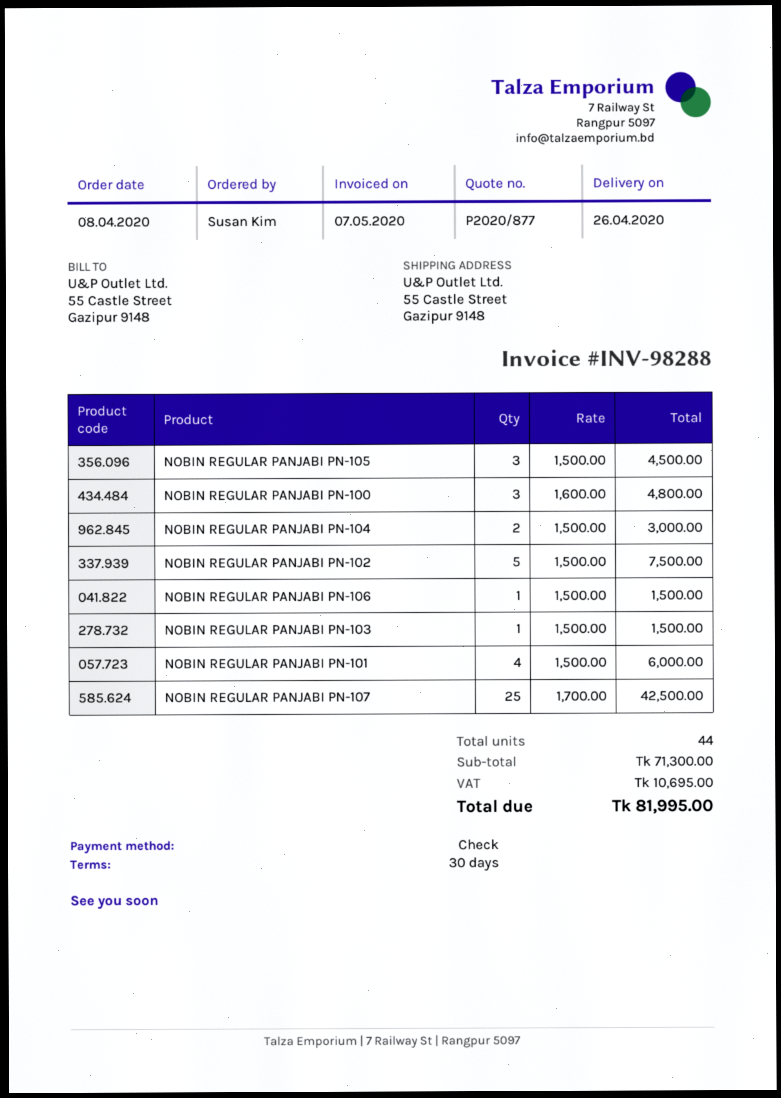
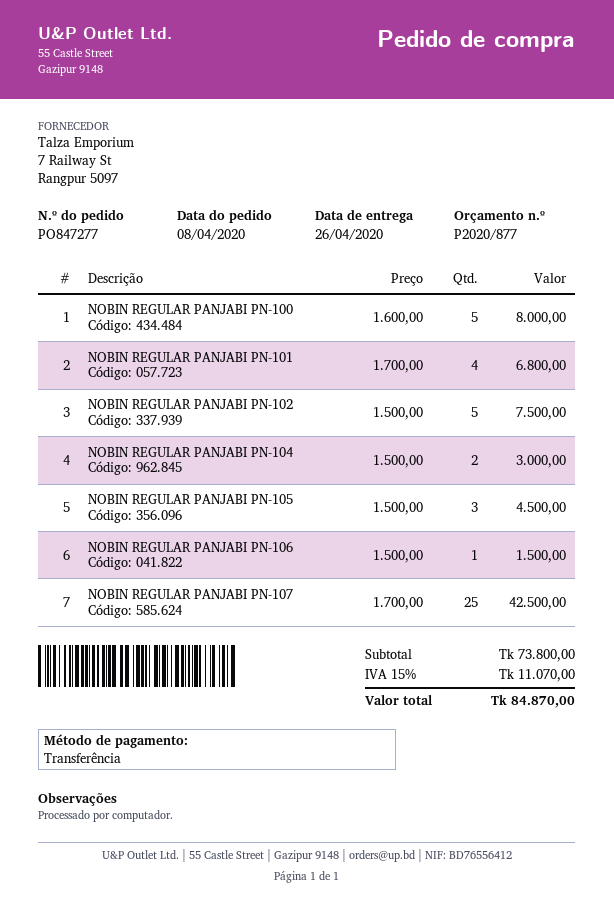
payment method: cheque -> bank transfer
NOBIN REGULAR PANJABI PN-100: 3 x 1600.00 = 4800.00 -> 5 x 1600.00 = 8000.00
NOBIN REGULAR PANJABI PN-103: 1 x 1500.00 = 1500.00 -> none
NOBIN REGULAR PANJABI PN-101: 4 x 1500.00 = 6000.00 -> 4 x 1700.00 = 6800.00
subtotal: 71300.00 -> 73800.00
tax: 10695.00 -> 11070.00
total: 81995.00 -> 84870.00

